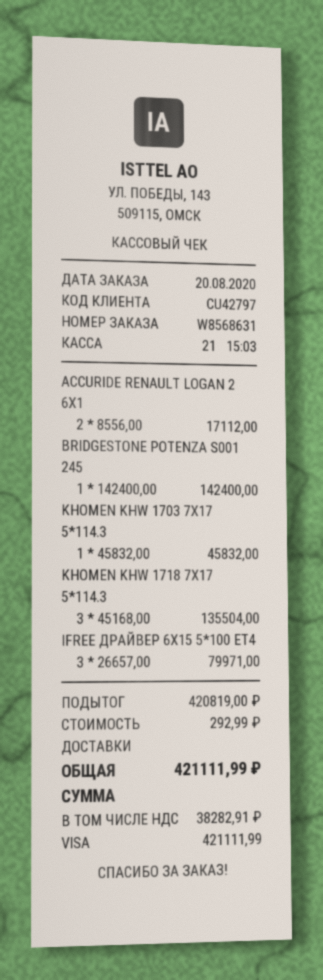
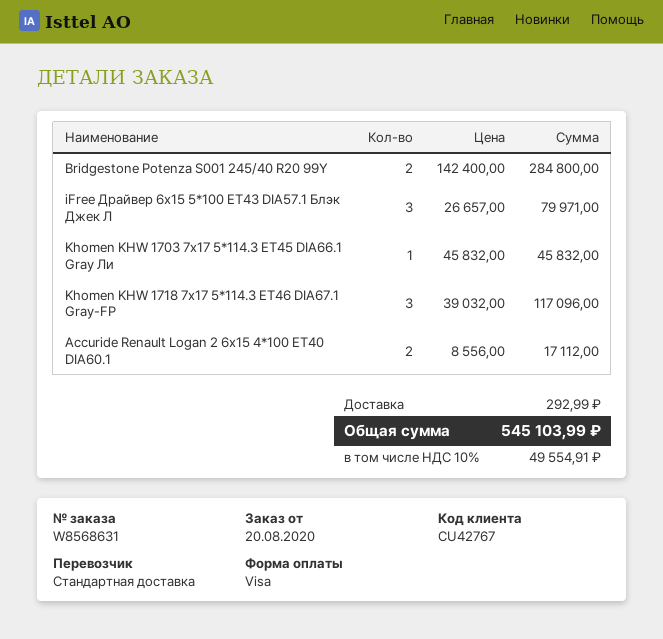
customer number: CU42797 -> CU42767
BRIDGESTONE POTENZA S001 245: 1 x 142400.00 = 142400.00 -> 2 x 142400.00 = 284800.00
KHOMEN KHW 1718 7X17 5*114.3: 3 x 45168.00 = 135504.00 -> 3 x 39032.00 = 117096.00
tax: 38282.91 -> 49554.91
total: 421111.99 -> 545103.99

